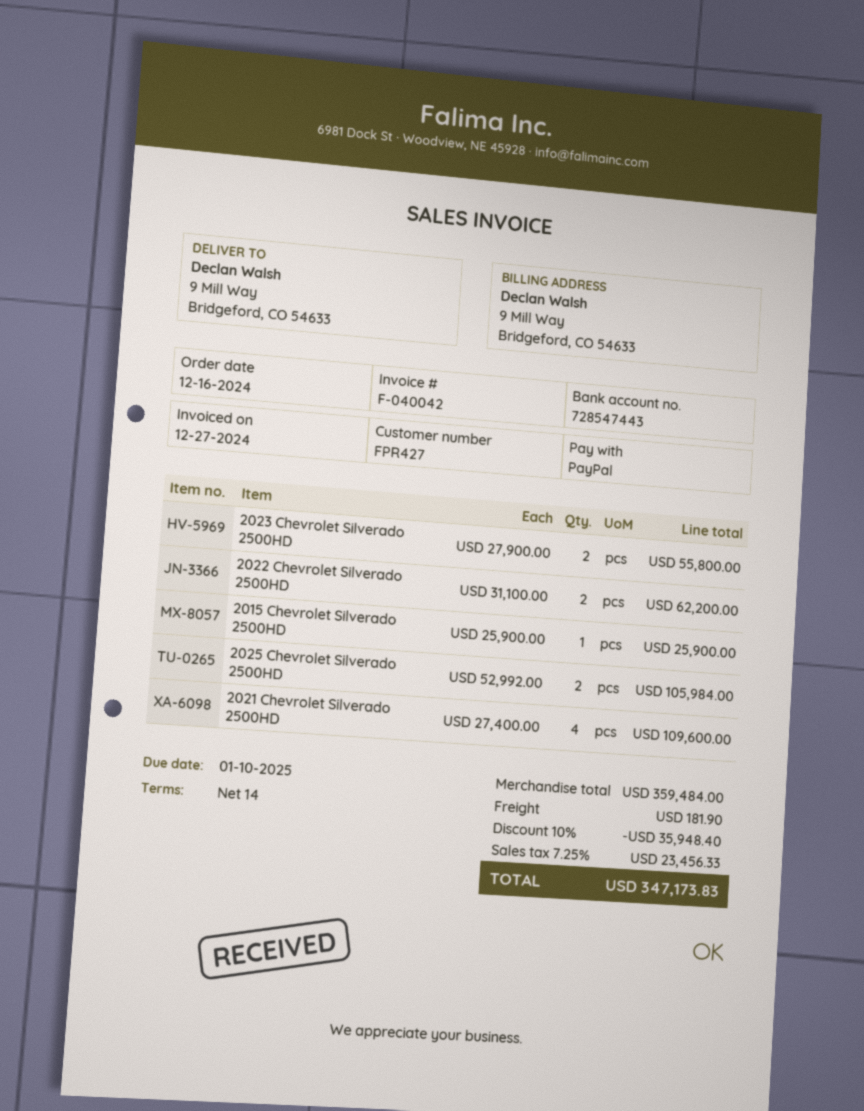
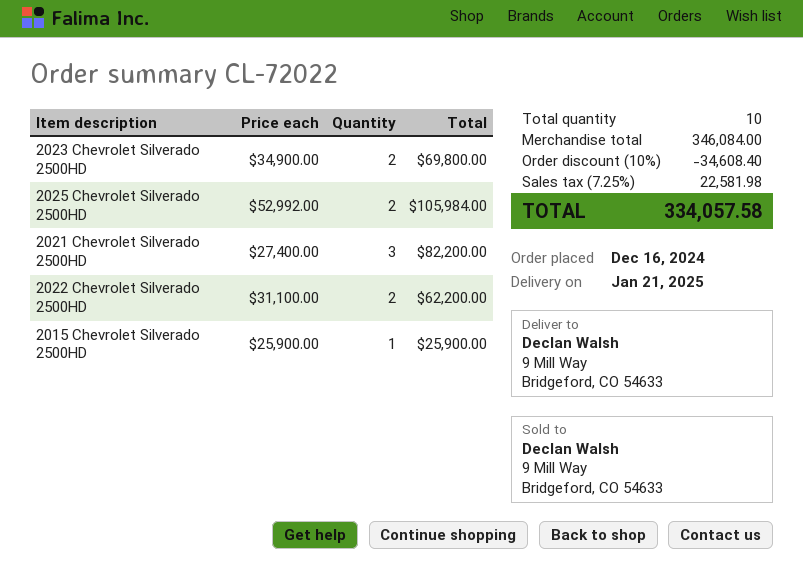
2023 Chevrolet Silverado 2500HD: 2 x 27900.00 = 55800.00 -> 2 x 34900.00 = 69800.00
2021 Chevrolet Silverado 2500HD: 4 x 27400.00 = 109600.00 -> 3 x 27400.00 = 82200.00
subtotal: 359484.00 -> 346084.00
discount: 10% = 35948.40 -> 10% = 34608.40
shipping: 181.90 -> none
tax: 7.25% = 23456.33 -> 7.25% = 22581.98
total: 347173.83 -> 334057.58

